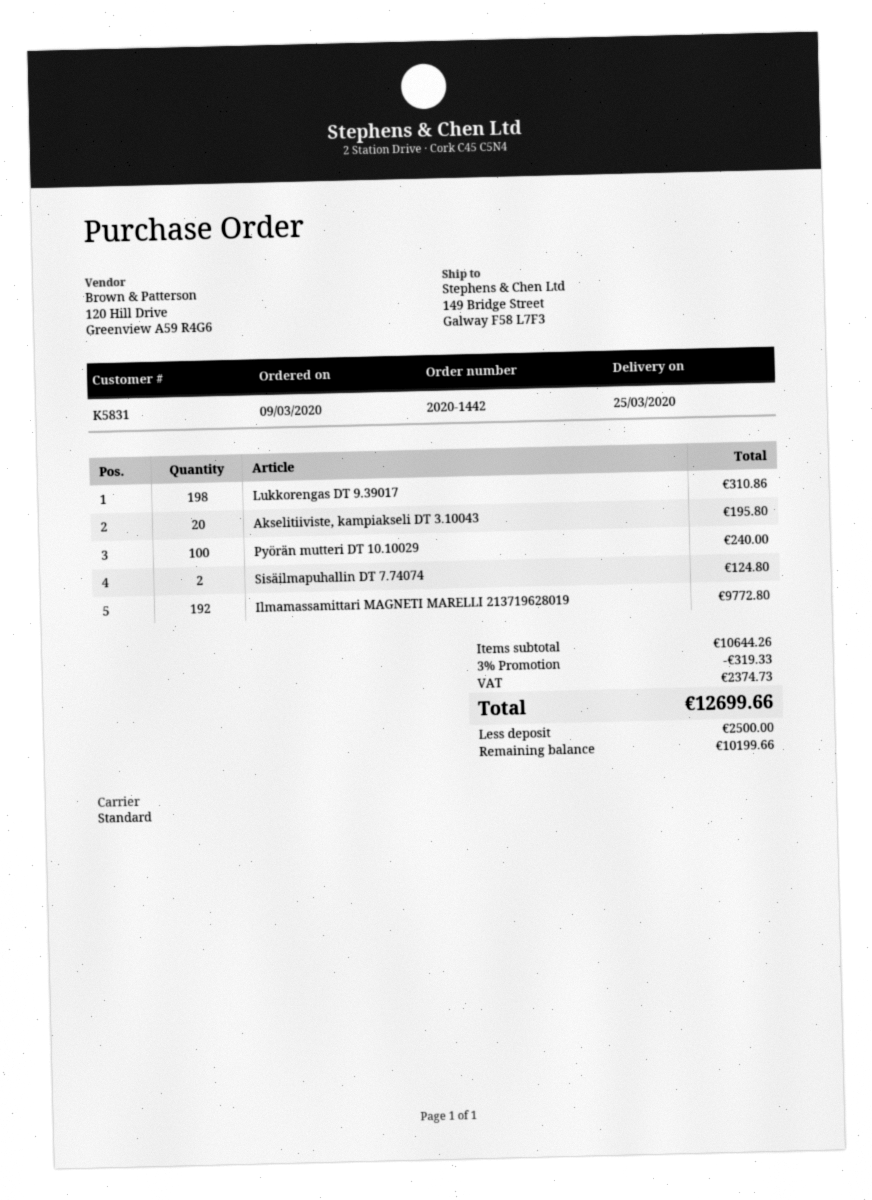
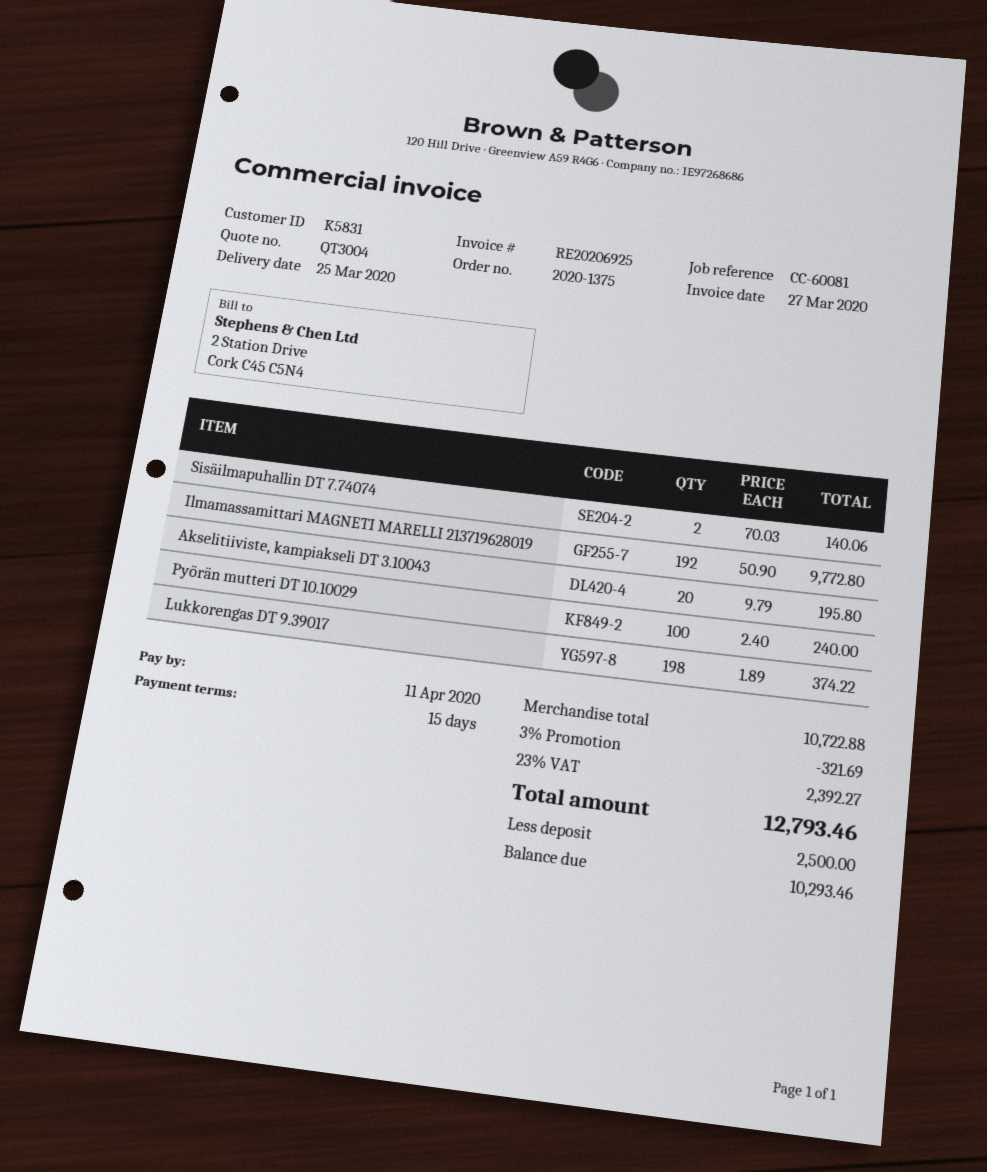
order number: 2020-1442 -> 2020-1375
Lukkorengas DT 9.39017: 198 for 310.86 -> 198 for 374.22
Sisäilmapuhallin DT 7.74074: 2 for 124.80 -> 2 for 140.06
subtotal: 10644.26 -> 10722.88
discount: 3% = 319.33 -> 3% = 321.69
tax: 2374.73 -> 2392.27
total: 12699.66 -> 12793.46
balance: 10199.66 -> 10293.46

